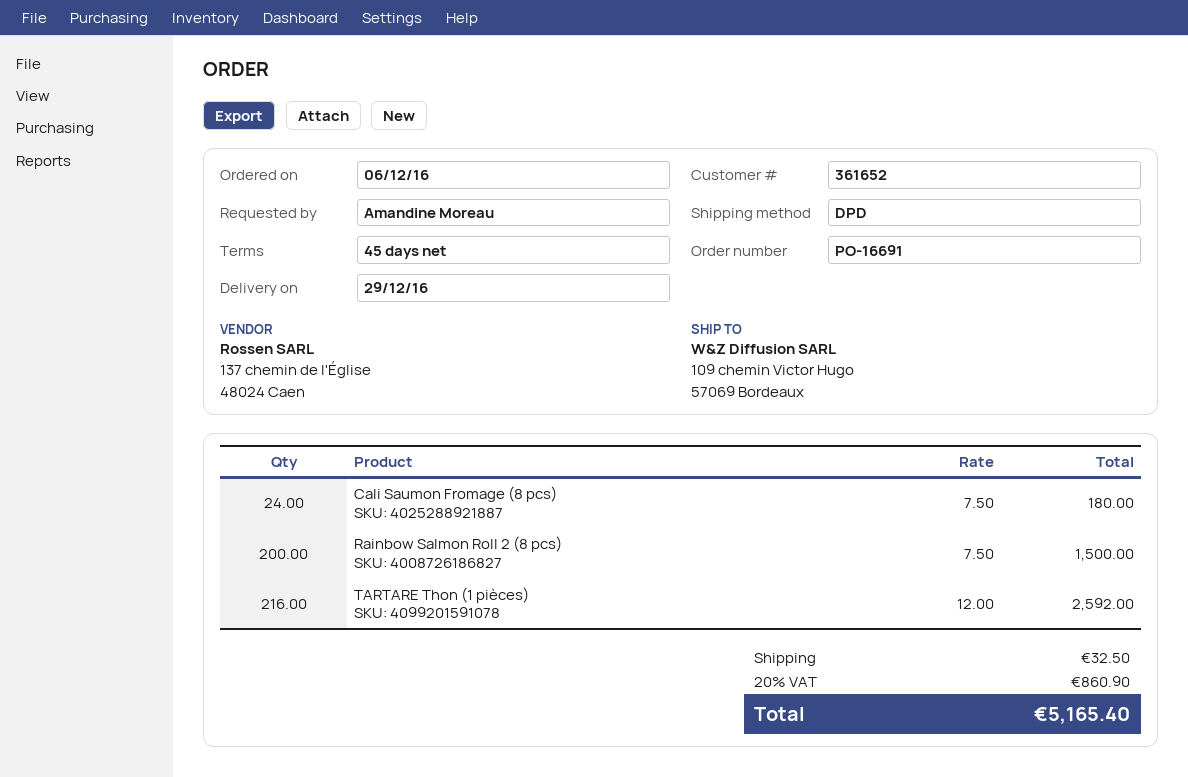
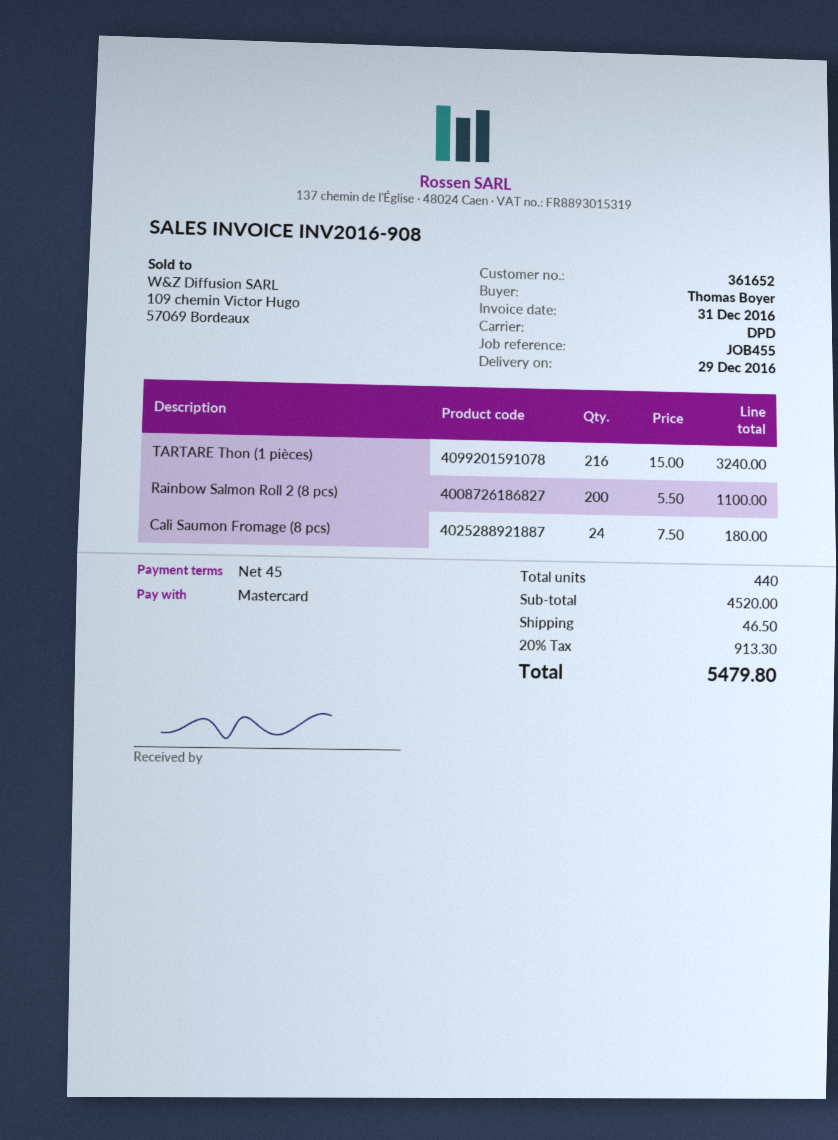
ordered by: Amandine Moreau -> Thomas Boyer
Rainbow Salmon Roll 2 (8 pcs): 200 x 7.50 = 1500.00 -> 200 x 5.50 = 1100.00
TARTARE Thon (1 pièces): 216 x 12.00 = 2592.00 -> 216 x 15.00 = 3240.00
shipping: 32.50 -> 46.50
tax: 20% = 860.90 -> 20% = 913.30
total: 5165.40 -> 5479.80

